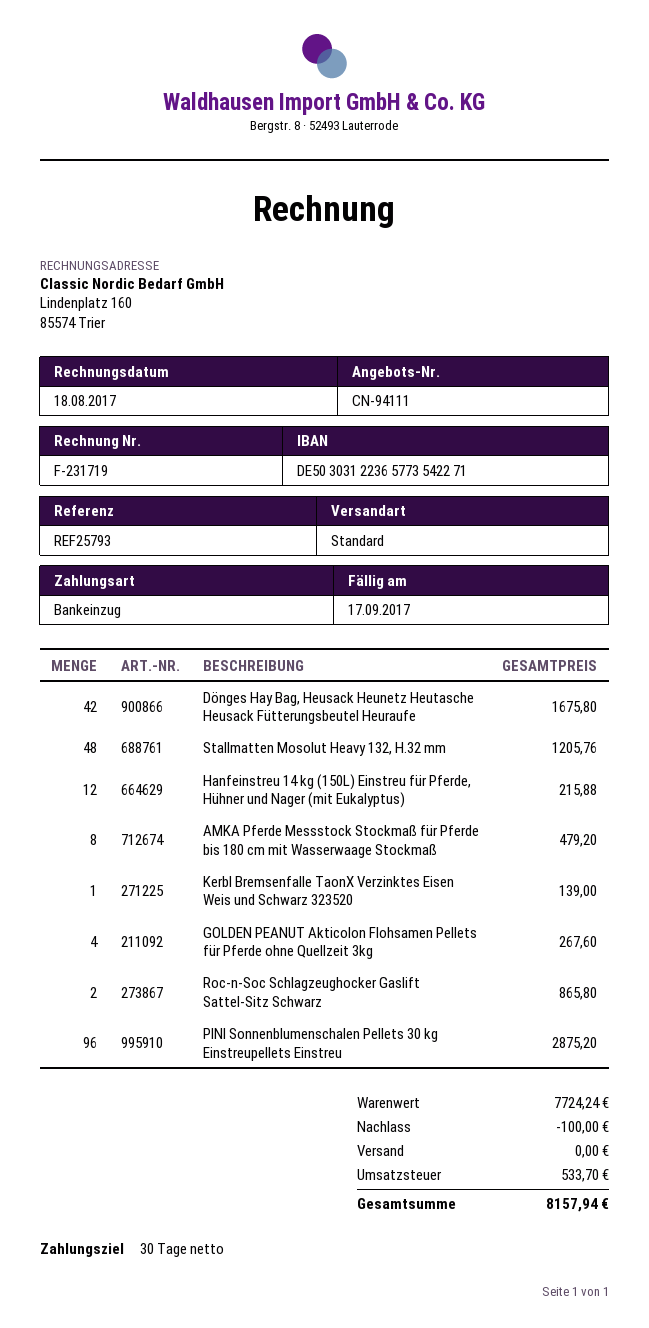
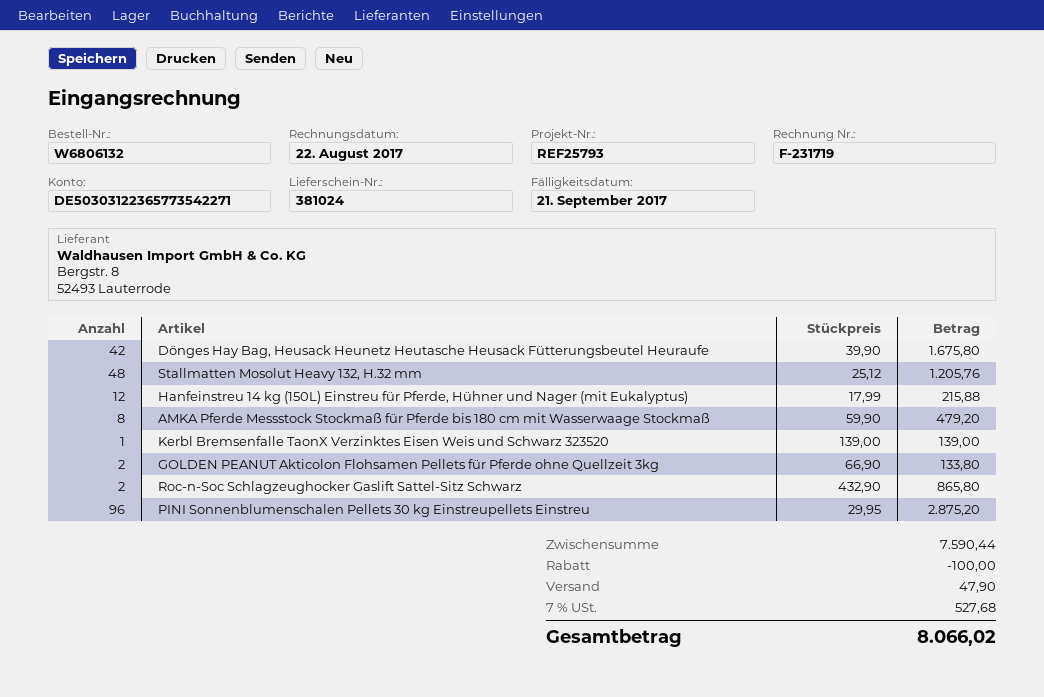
invoice date: 2017-08-18 -> 2017-08-22
due date: 2017-09-17 -> 2017-09-21
GOLDEN PEANUT Akticolon Flohsamen Pellets für Pferde ohne Quellzeit 3kg: 4 for 267.60 -> 2 for 133.80
subtotal: 7724.24 -> 7590.44
shipping: 0.00 -> 47.90
tax: 533.70 -> 527.68
total: 8157.94 -> 8066.02

